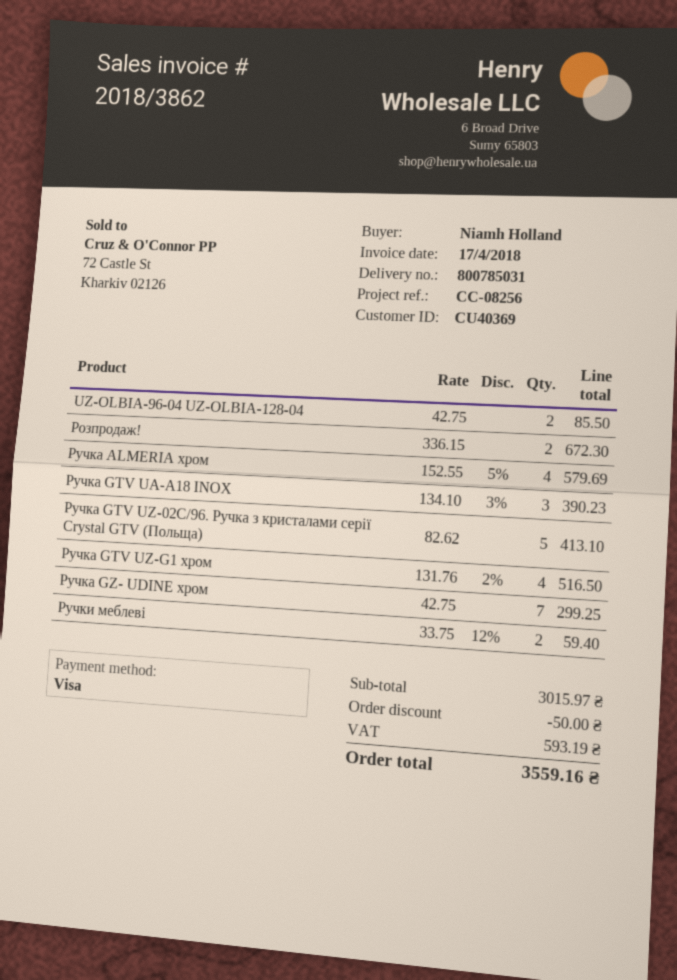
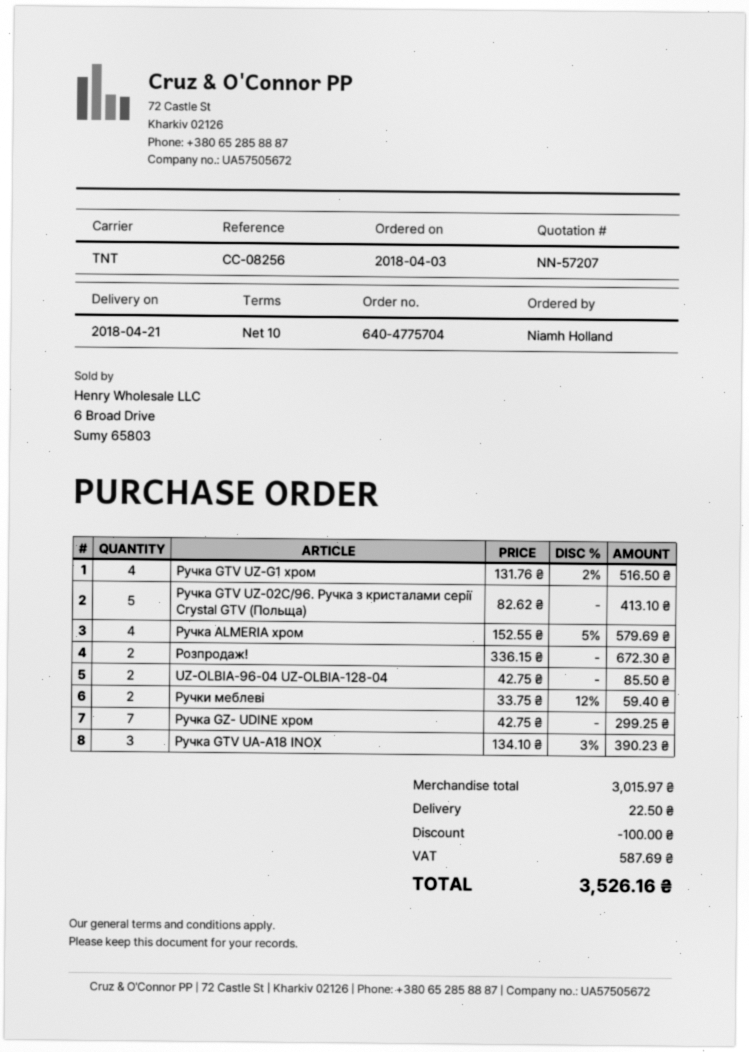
discount: 50.00 -> 100.00
shipping: none -> 22.50
tax: 593.19 -> 587.69
total: 3559.16 -> 3526.16

